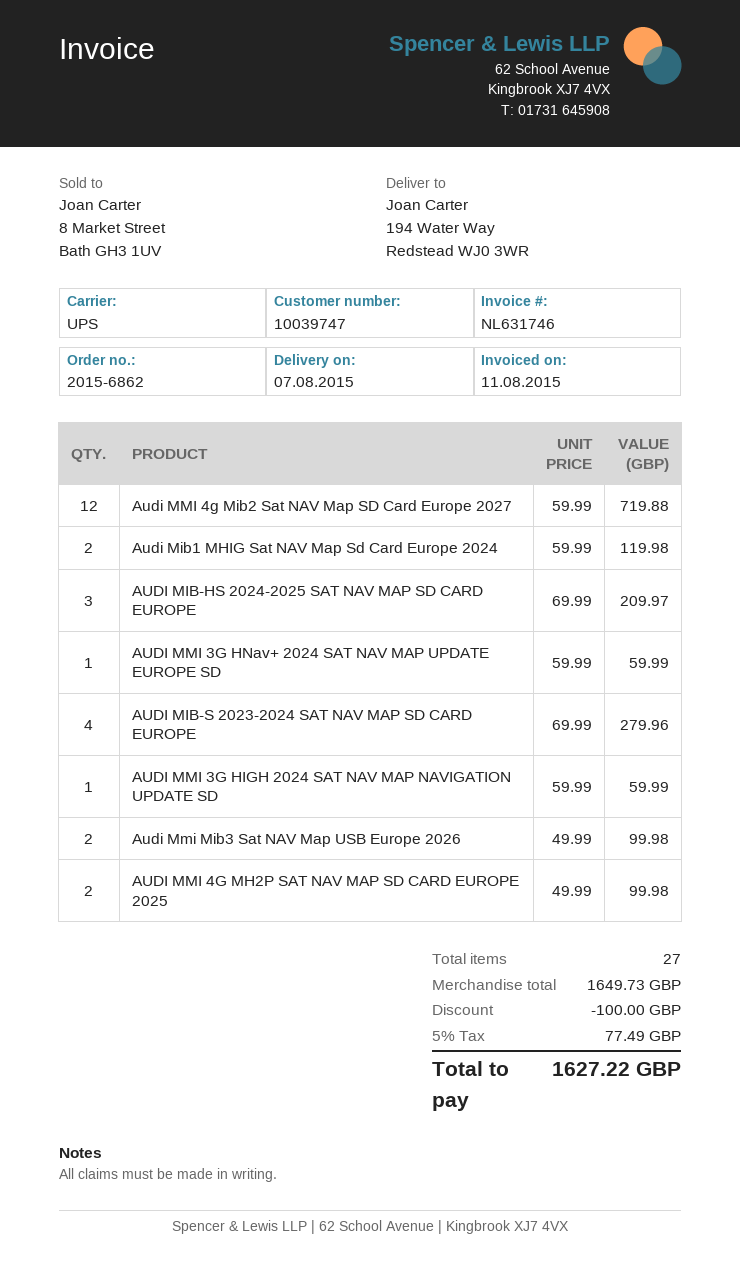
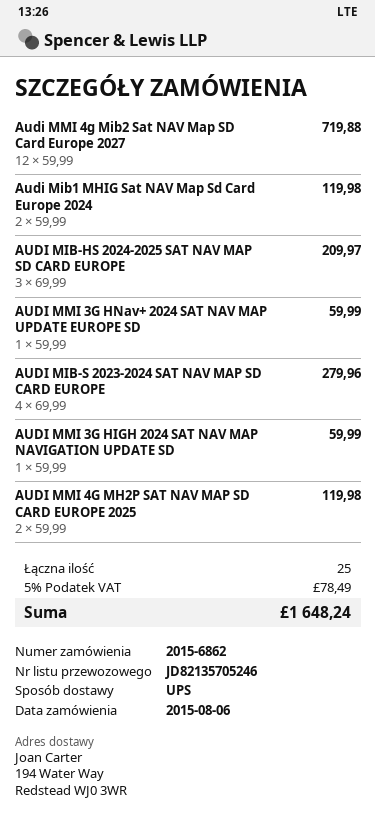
Audi Mmi Mib3 Sat NAV Map USB Europe 2026: 2 x 49.99 = 99.98 -> none
AUDI MMI 4G MH2P SAT NAV MAP SD CARD EUROPE 2025: 2 x 49.99 = 99.98 -> 2 x 59.99 = 119.98
total quantity: 27 -> 25
discount: 100.00 -> none
tax: 5% = 77.49 -> 5% = 78.49
total: 1627.22 -> 1648.24

